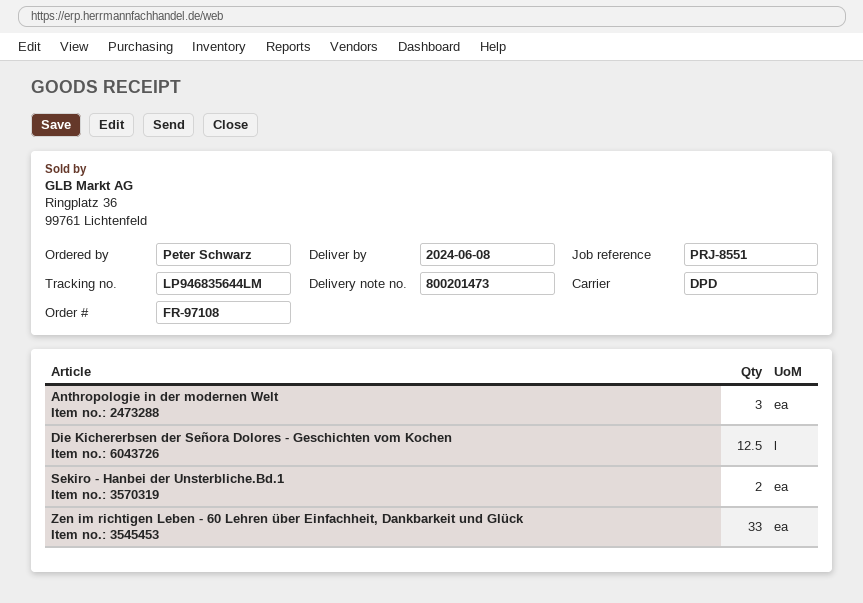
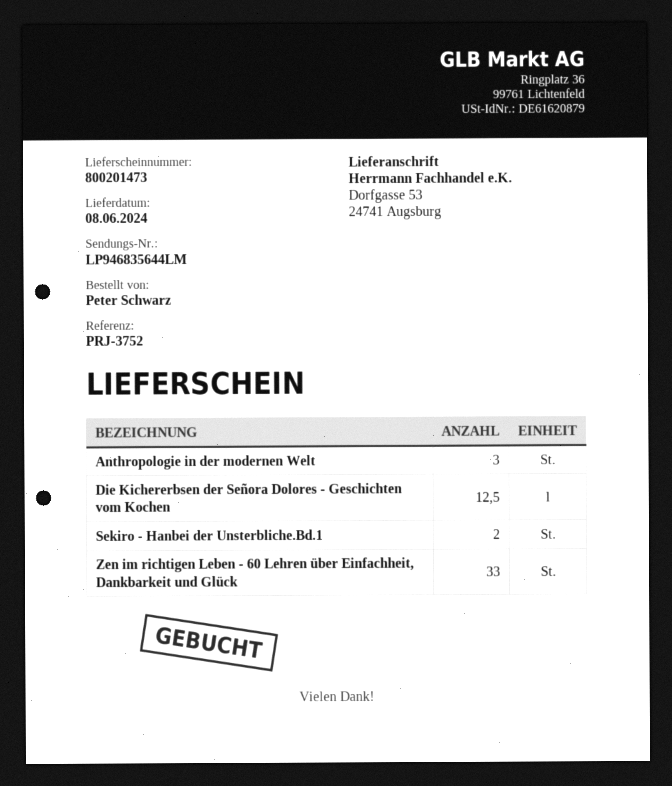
reference: PRJ-8551 -> PRJ-3752

